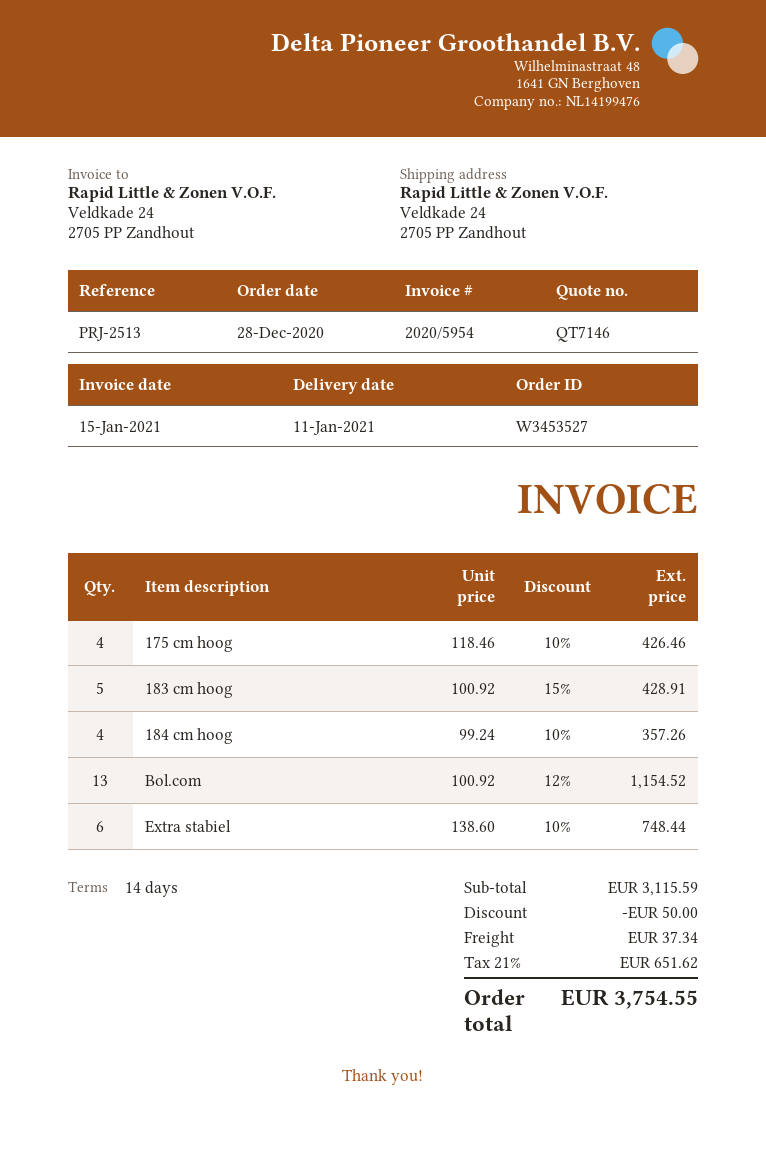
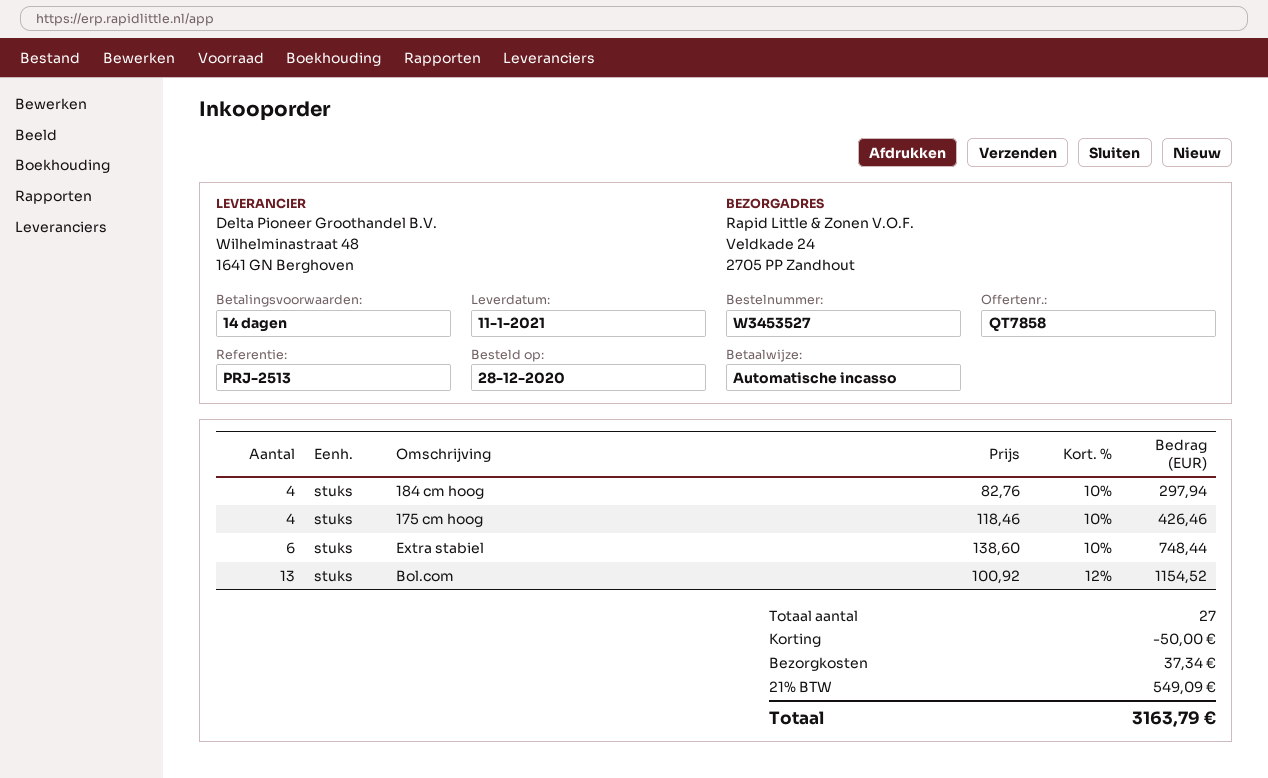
quote number: QT7146 -> QT7858
183 cm hoog: 5 x 100.92 - 15% = 428.91 -> none
184 cm hoog: 4 x 99.24 - 10% = 357.26 -> 4 x 82.76 - 10% = 297.94
tax: 21% = 651.62 -> 21% = 549.09
total: 3754.55 -> 3163.79

